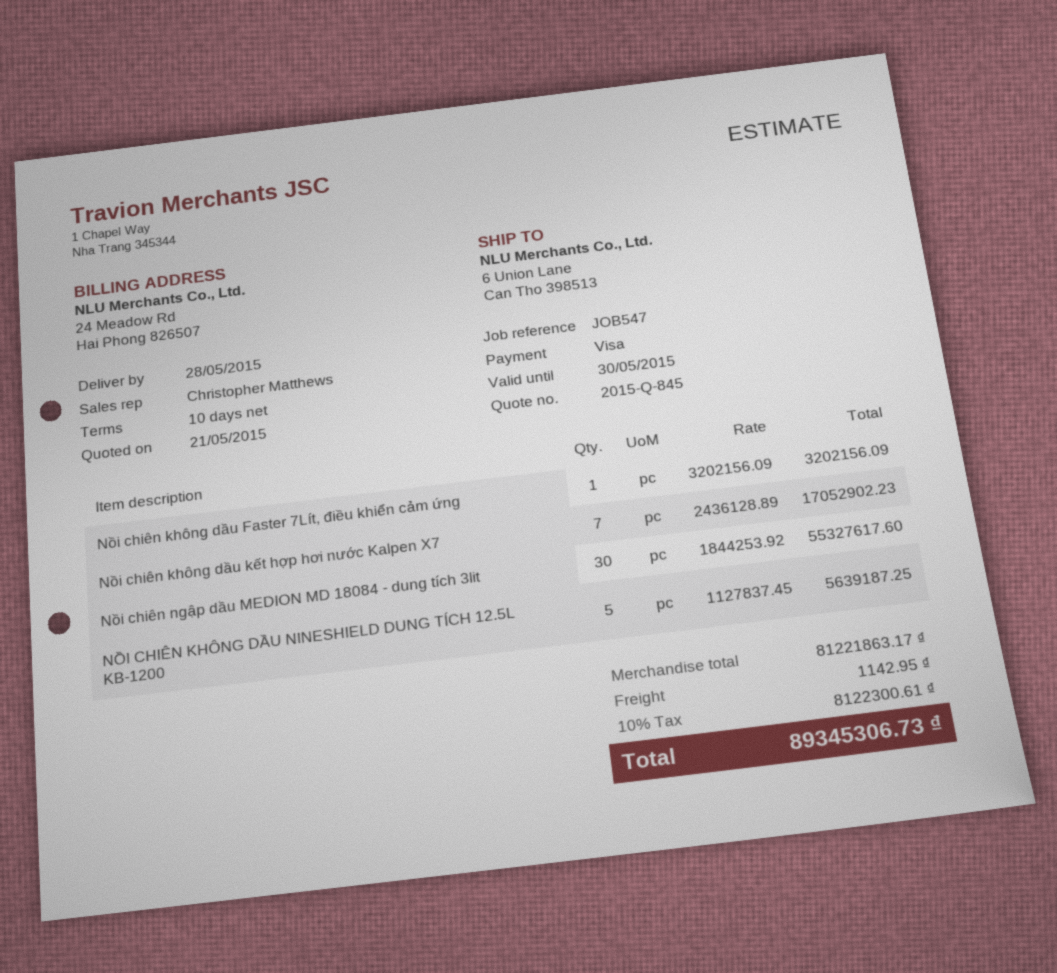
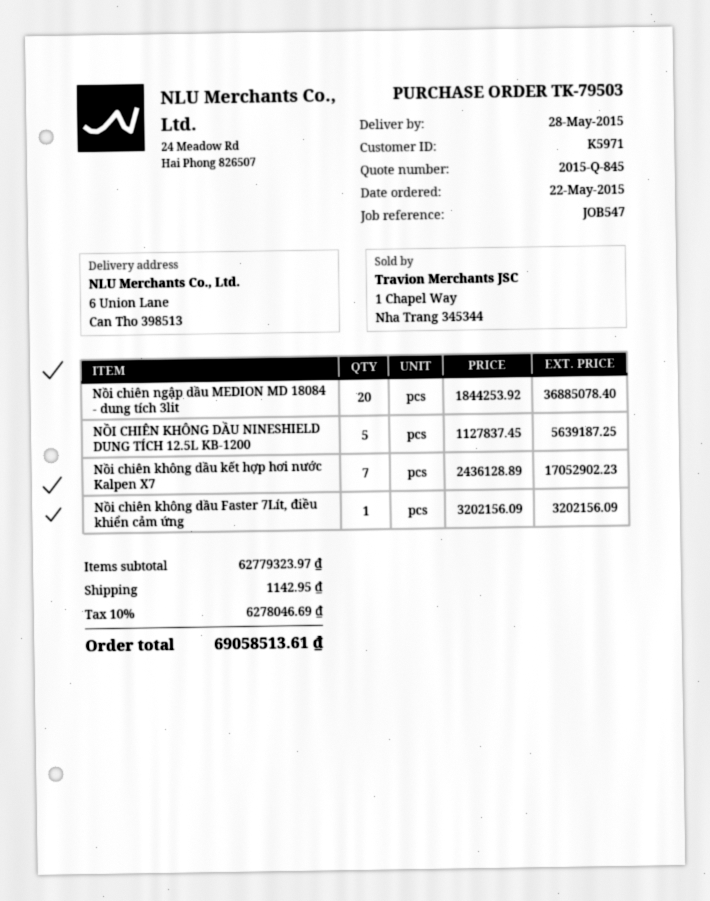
Nồi chiên ngập dầu MEDION MD 18084 - dung tích 3lit: 30 x 1844253.92 = 55327617.60 -> 20 x 1844253.92 = 36885078.40
subtotal: 81221863.17 -> 62779323.97
tax: 10% = 8122300.61 -> 10% = 6278046.69
total: 89345306.73 -> 69058513.61

